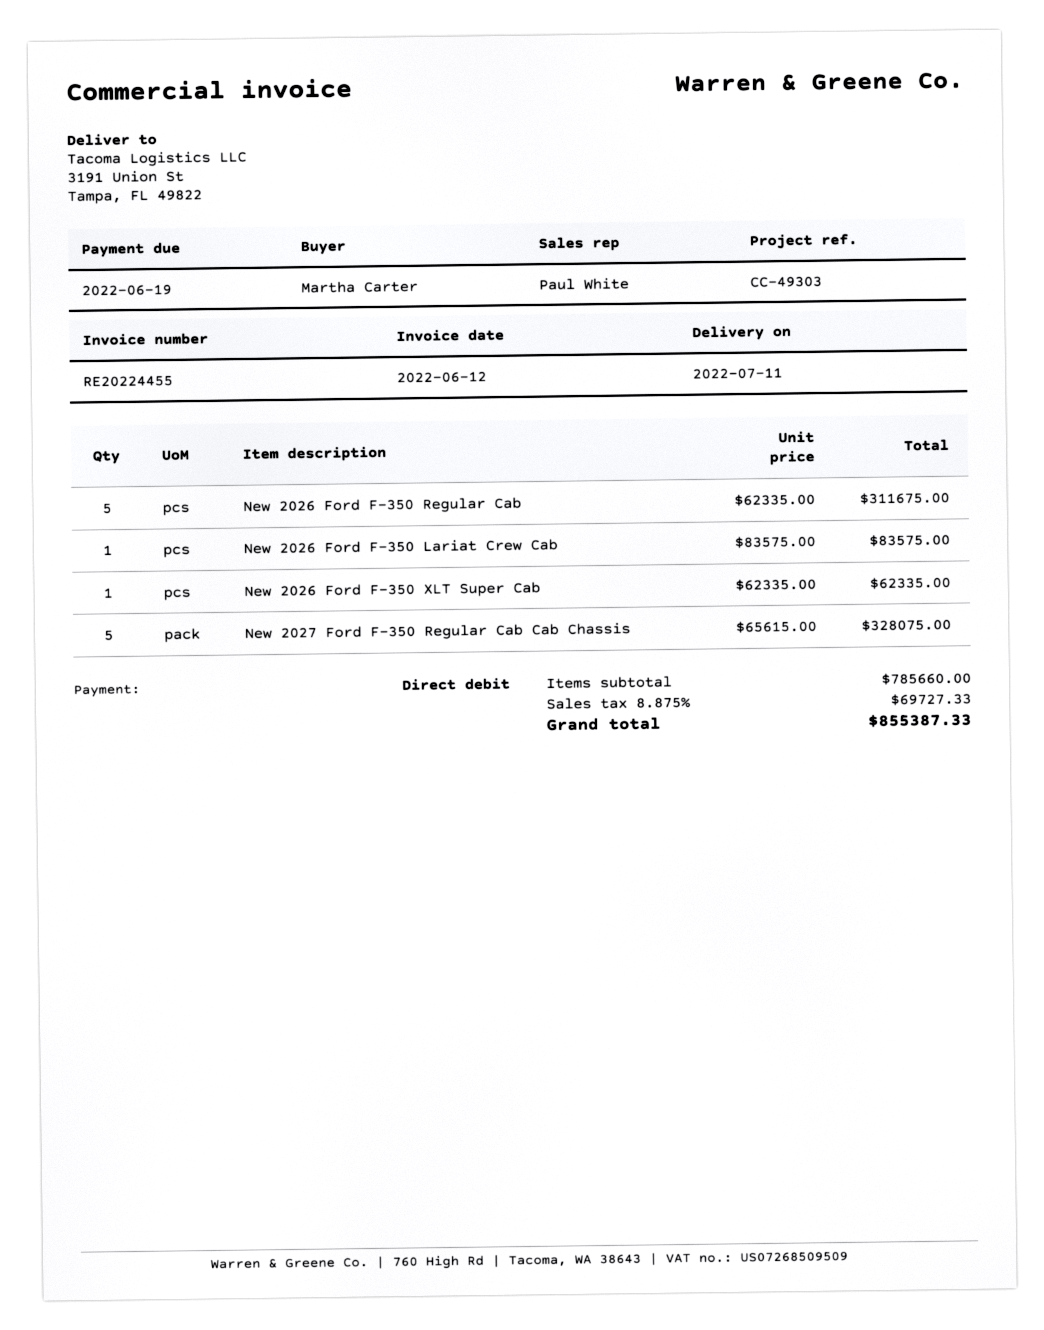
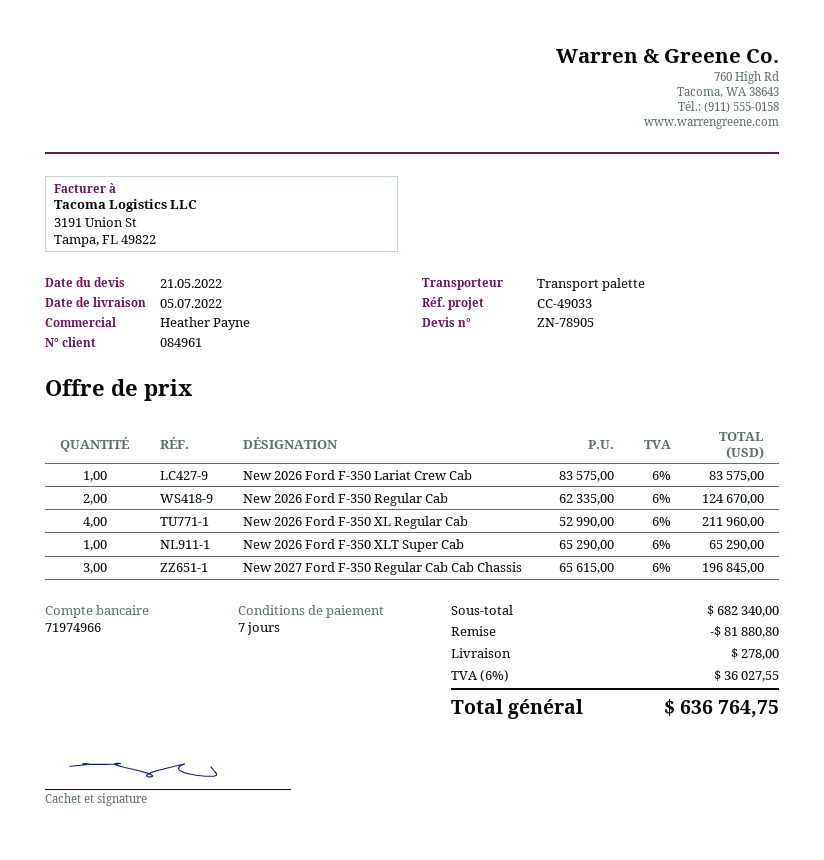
delivery date: 2022-07-11 -> 2022-07-05
reference: CC-49303 -> CC-49033
sales rep: Paul White -> Heather Payne
New 2026 Ford F-350 Regular Cab: 5 x 62335.00 = 311675.00 -> 2 x 62335.00 = 124670.00
New 2026 Ford F-350 XLT Super Cab: 1 x 62335.00 = 62335.00 -> 1 x 65290.00 = 65290.00
New 2027 Ford F-350 Regular Cab Cab Chassis: 5 x 65615.00 = 328075.00 -> 3 x 65615.00 = 196845.00
New 2026 Ford F-350 XL Regular Cab: none -> 4 x 52990.00 = 211960.00
subtotal: 785660.00 -> 682340.00
discount: none -> 81880.80
shipping: none -> 278.00
tax: 8.875% = 69727.33 -> 6% = 36027.55
total: 855387.33 -> 636764.75

